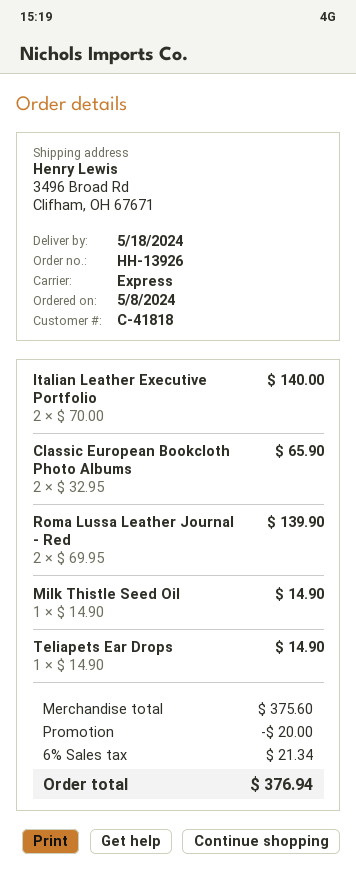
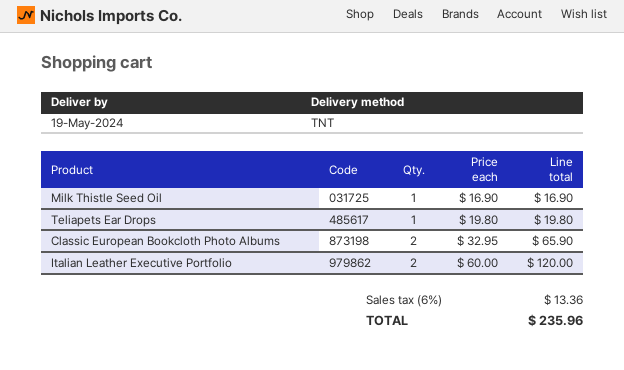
delivery date: 2024-05-18 -> 2024-05-19
shipping method: express -> TNT
Italian Leather Executive Portfolio: 2 x 70.00 = 140.00 -> 2 x 60.00 = 120.00
Roma Lussa Leather Journal - Red: 2 x 69.95 = 139.90 -> none
Milk Thistle Seed Oil: 1 x 14.90 = 14.90 -> 1 x 16.90 = 16.90
Teliapets Ear Drops: 1 x 14.90 = 14.90 -> 1 x 19.80 = 19.80
discount: 20.00 -> none
tax: 6% = 21.34 -> 6% = 13.36
total: 376.94 -> 235.96

